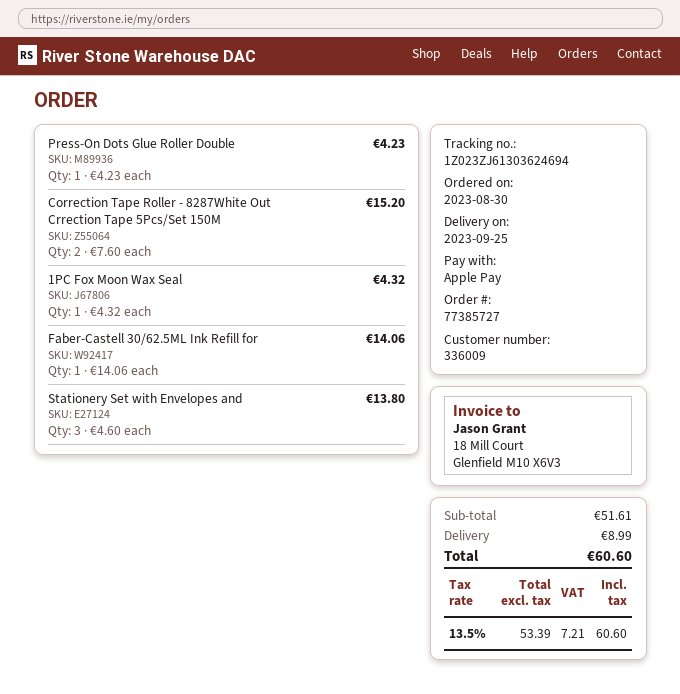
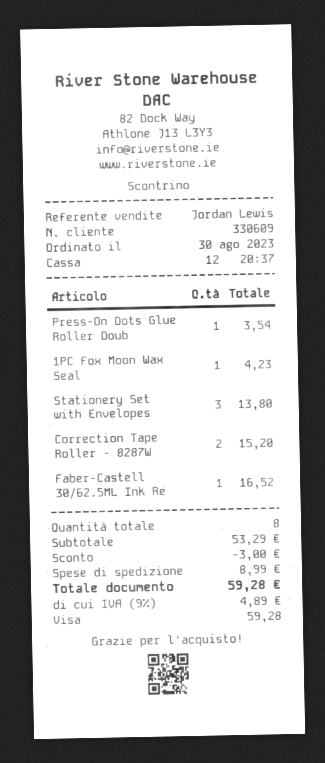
customer number: 336009 -> 330609
payment method: Apple Pay -> Visa
Press-On Dots Glue Roller Double: 1 for 4.23 -> 1 for 3.54
1PC Fox Moon Wax Seal: 1 for 4.32 -> 1 for 4.23
Faber-Castell 30/62.5ML Ink Refill for: 1 for 14.06 -> 1 for 16.52
subtotal: 51.61 -> 53.29
discount: none -> 3.00
tax: 13.5% = 7.21 -> 9% = 4.89
total: 60.60 -> 59.28

